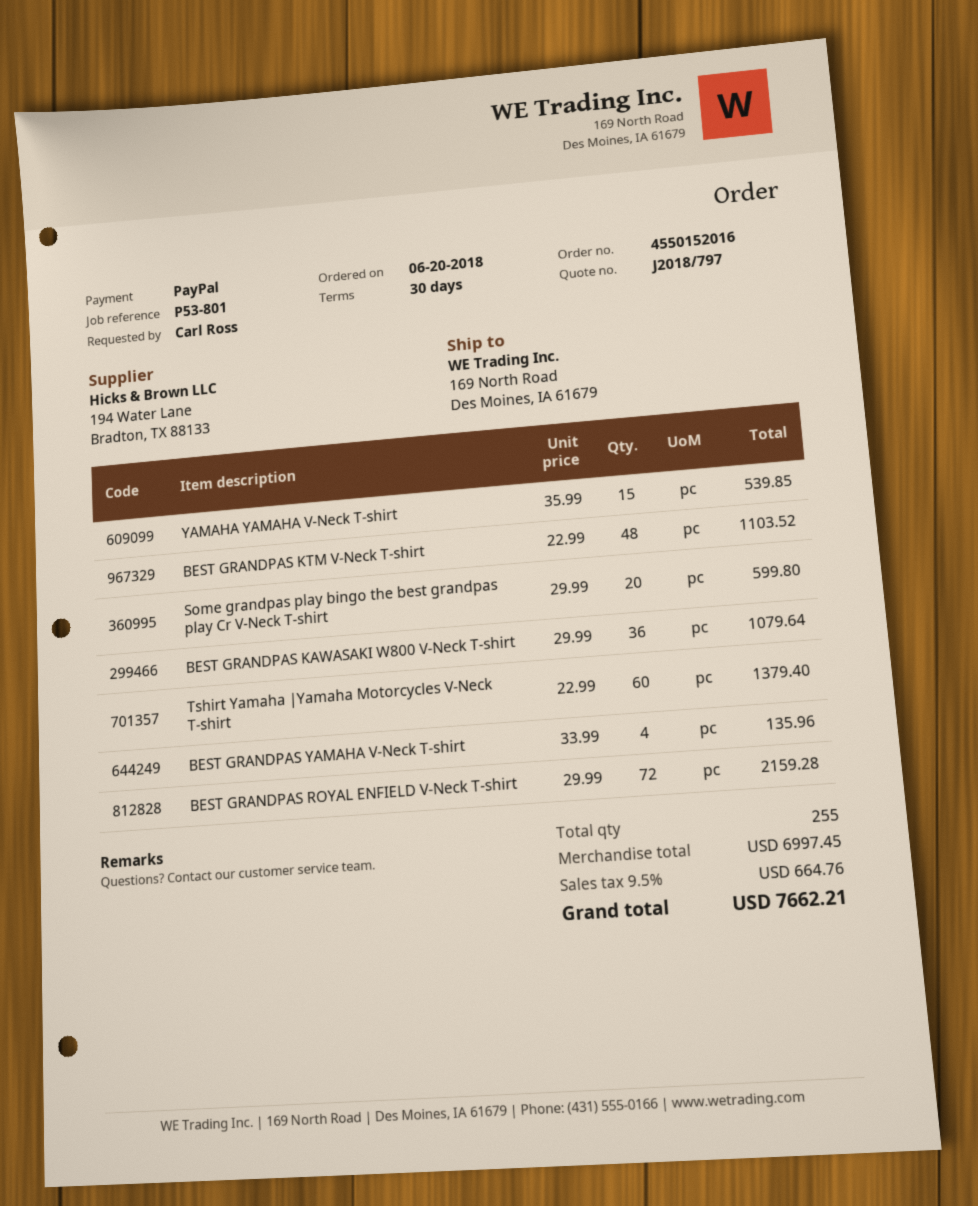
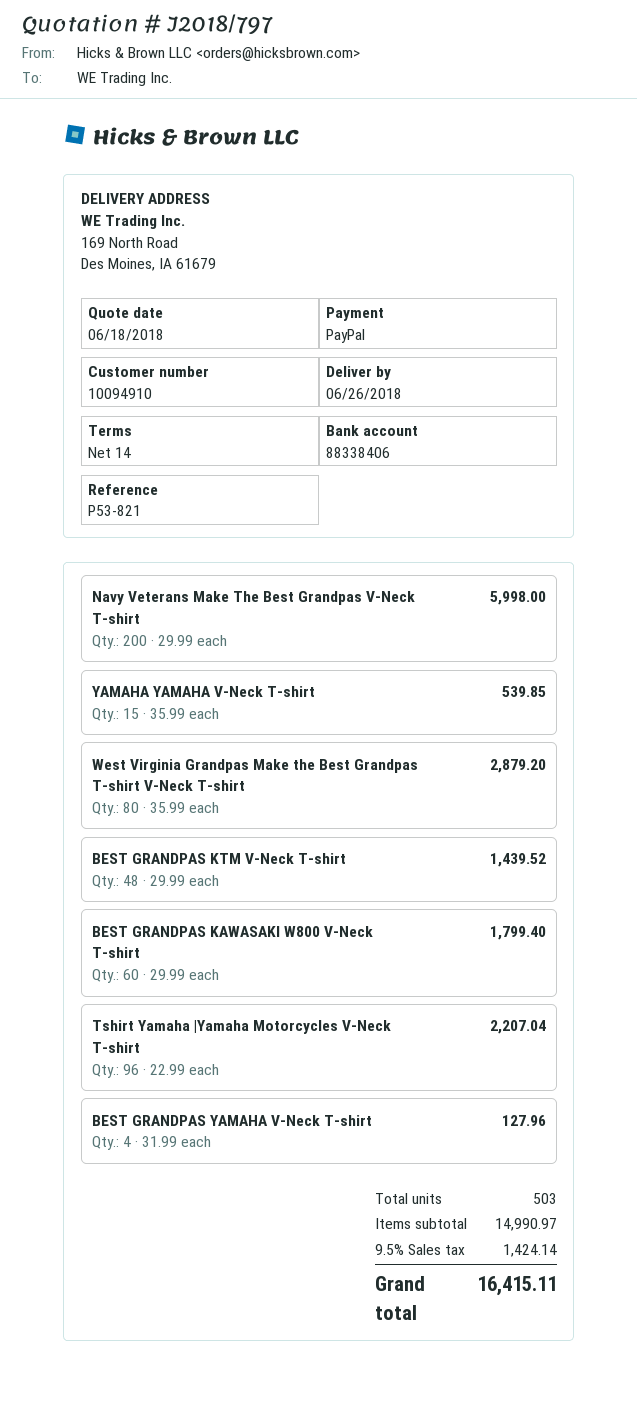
payment terms: 30 days -> 14 days
reference: P53-801 -> P53-821
BEST GRANDPAS KTM V-Neck T-shirt: 48 x 22.99 = 1103.52 -> 48 x 29.99 = 1439.52
Some grandpas play bingo the best grandpas play Cr V-Neck T-shirt: 20 x 29.99 = 599.80 -> none
BEST GRANDPAS KAWASAKI W800 V-Neck T-shirt: 36 x 29.99 = 1079.64 -> 60 x 29.99 = 1799.40
Tshirt Yamaha |Yamaha Motorcycles V-Neck T-shirt: 60 x 22.99 = 1379.40 -> 96 x 22.99 = 2207.04
BEST GRANDPAS YAMAHA V-Neck T-shirt: 4 x 33.99 = 135.96 -> 4 x 31.99 = 127.96
BEST GRANDPAS ROYAL ENFIELD V-Neck T-shirt: 72 x 29.99 = 2159.28 -> none
Navy Veterans Make The Best Grandpas V-Neck T-shirt: none -> 200 x 29.99 = 5998.00
West Virginia Grandpas Make the Best Grandpas T-shirt V-Neck T-shirt: none -> 80 x 35.99 = 2879.20
total quantity: 255 -> 503
subtotal: 6997.45 -> 14990.97
tax: 9.5% = 664.76 -> 9.5% = 1424.14
total: 7662.21 -> 16415.11

